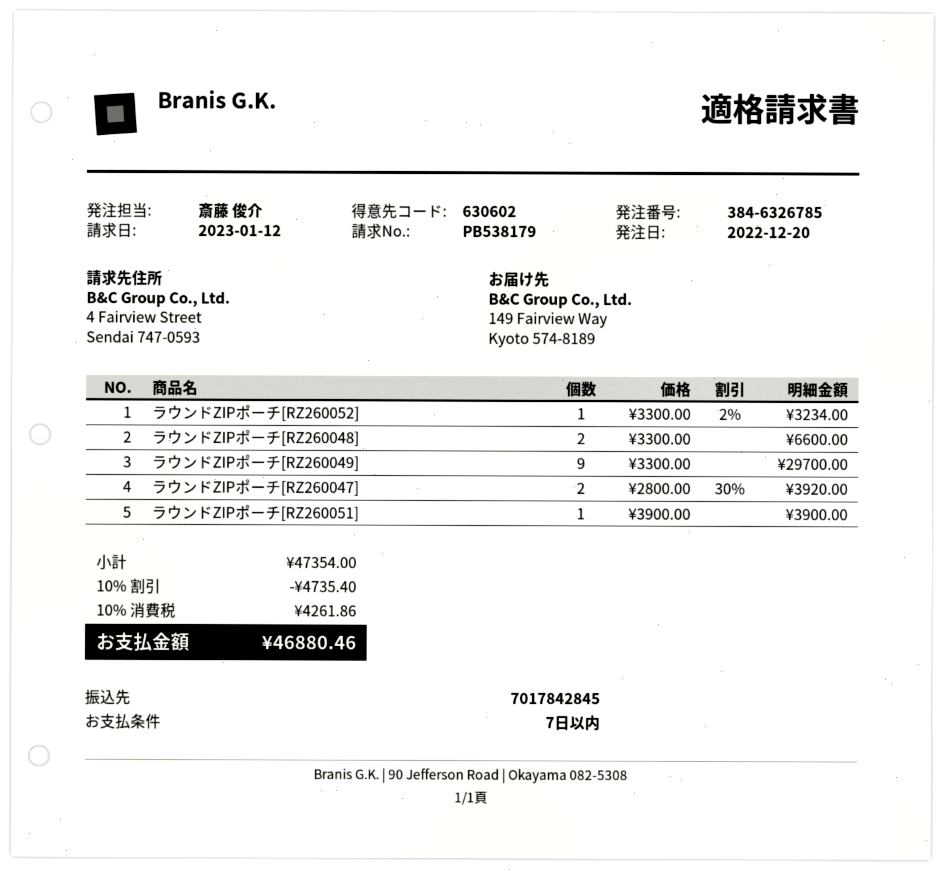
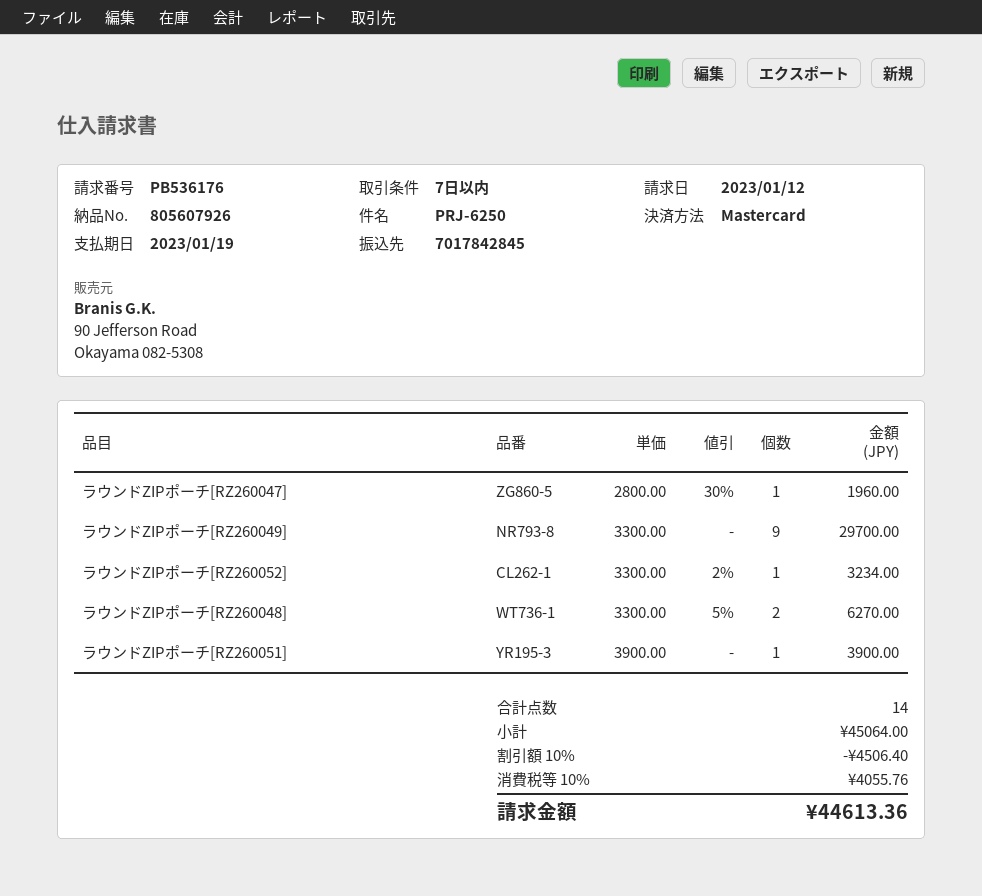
invoice number: PB538179 -> PB536176
ラウンドZIPポーチ[RZ260048]: 2 x 3300.00 = 6600.00 -> 2 x 3300.00 - 5% = 6270.00
ラウンドZIPポーチ[RZ260047]: 2 x 2800.00 - 30% = 3920.00 -> 1 x 2800.00 - 30% = 1960.00
subtotal: 47354.00 -> 45064.00
discount: 10% = 4735.40 -> 10% = 4506.40
tax: 10% = 4261.86 -> 10% = 4055.76
total: 46880.46 -> 44613.36

